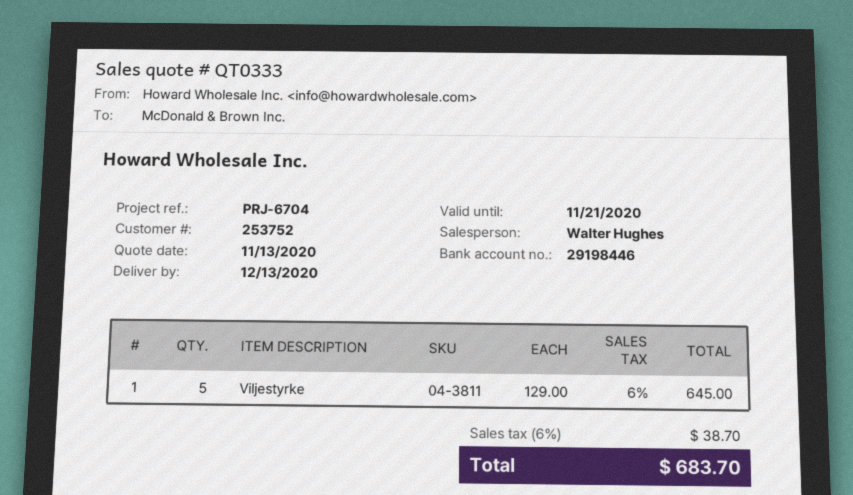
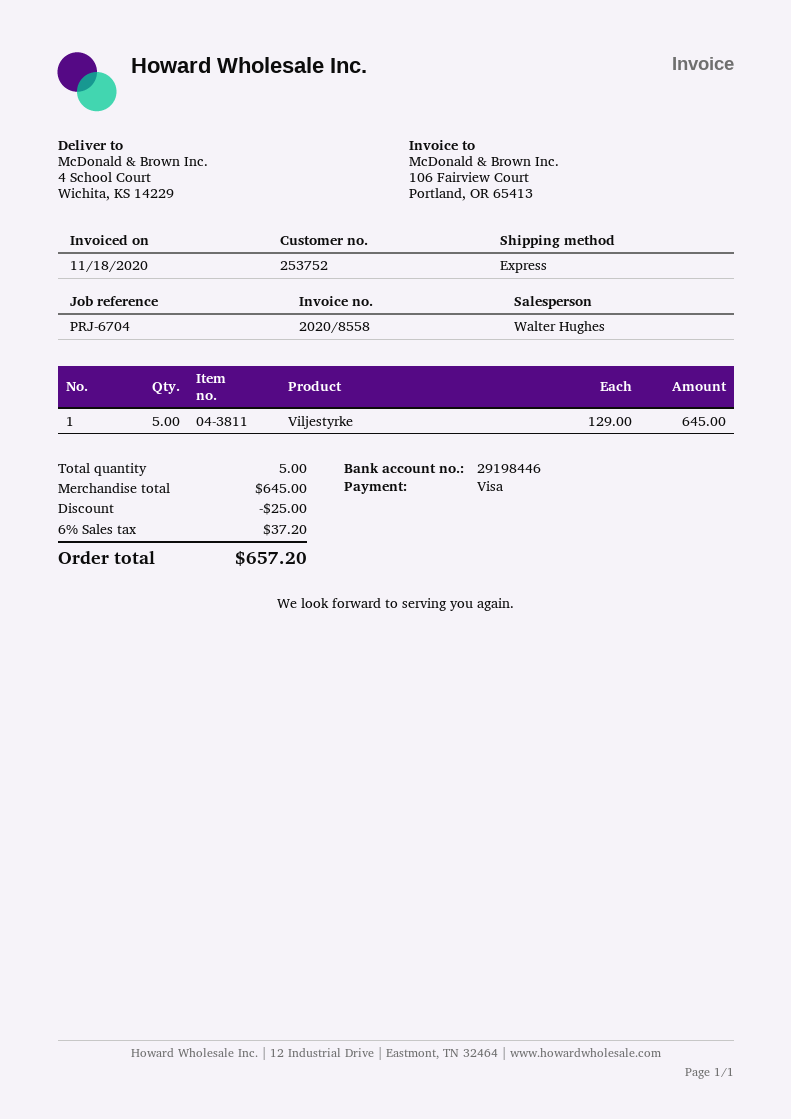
discount: none -> 25.00
tax: 6% = 38.70 -> 6% = 37.20
total: 683.70 -> 657.20

